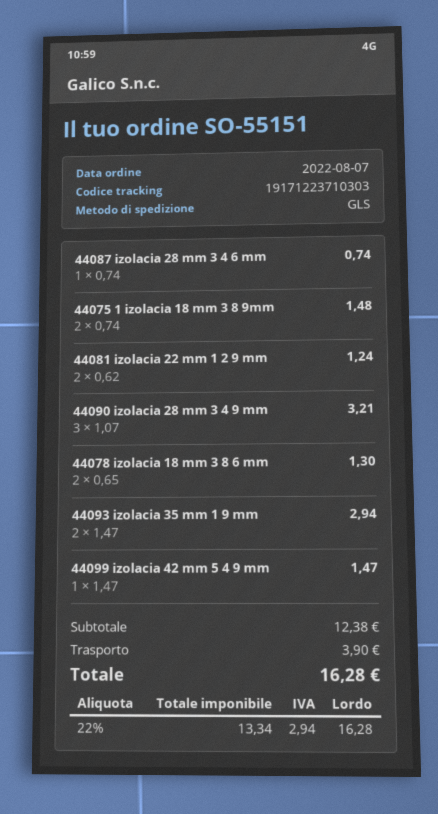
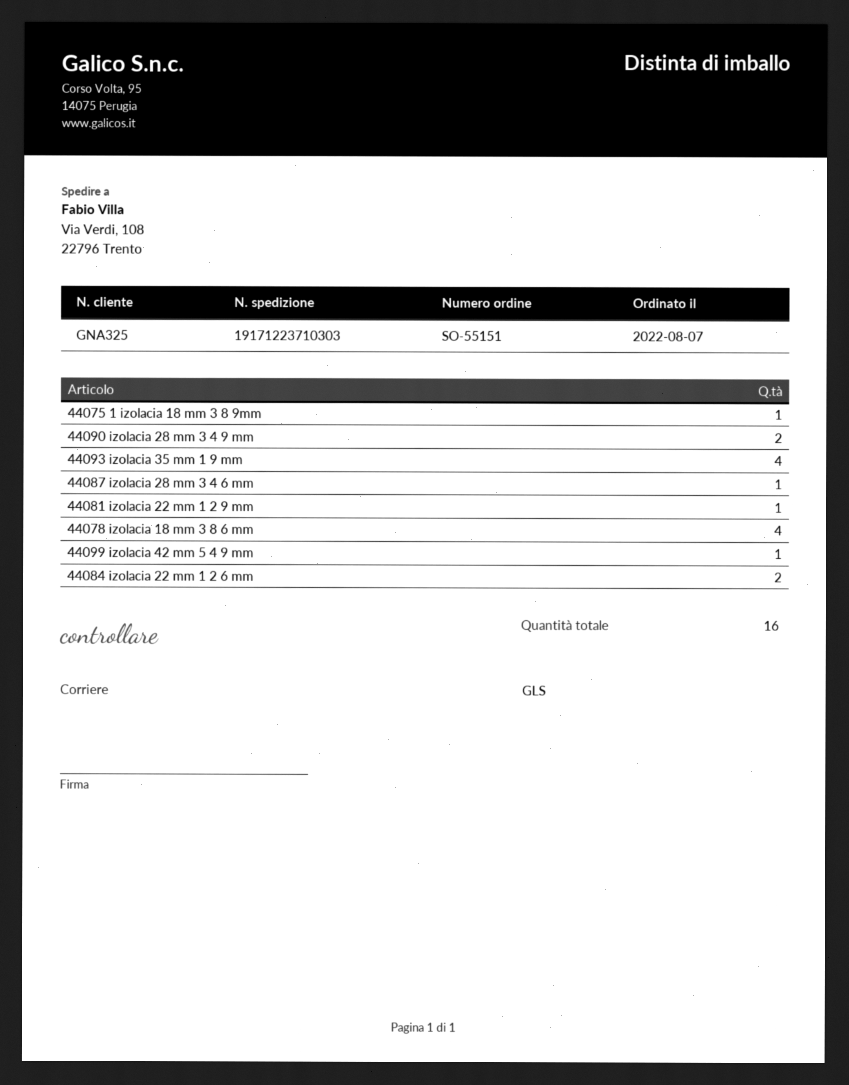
44075 1 izolacia 18 mm 3 8 9mm: 2 -> 1
44081 izolacia 22 mm 1 2 9 mm: 2 -> 1
44090 izolacia 28 mm 3 4 9 mm: 3 -> 2
44078 izolacia 18 mm 3 8 6 mm: 2 -> 4
44093 izolacia 35 mm 1 9 mm: 2 -> 4
44084 izolacia 22 mm 1 2 6 mm: none -> 2

